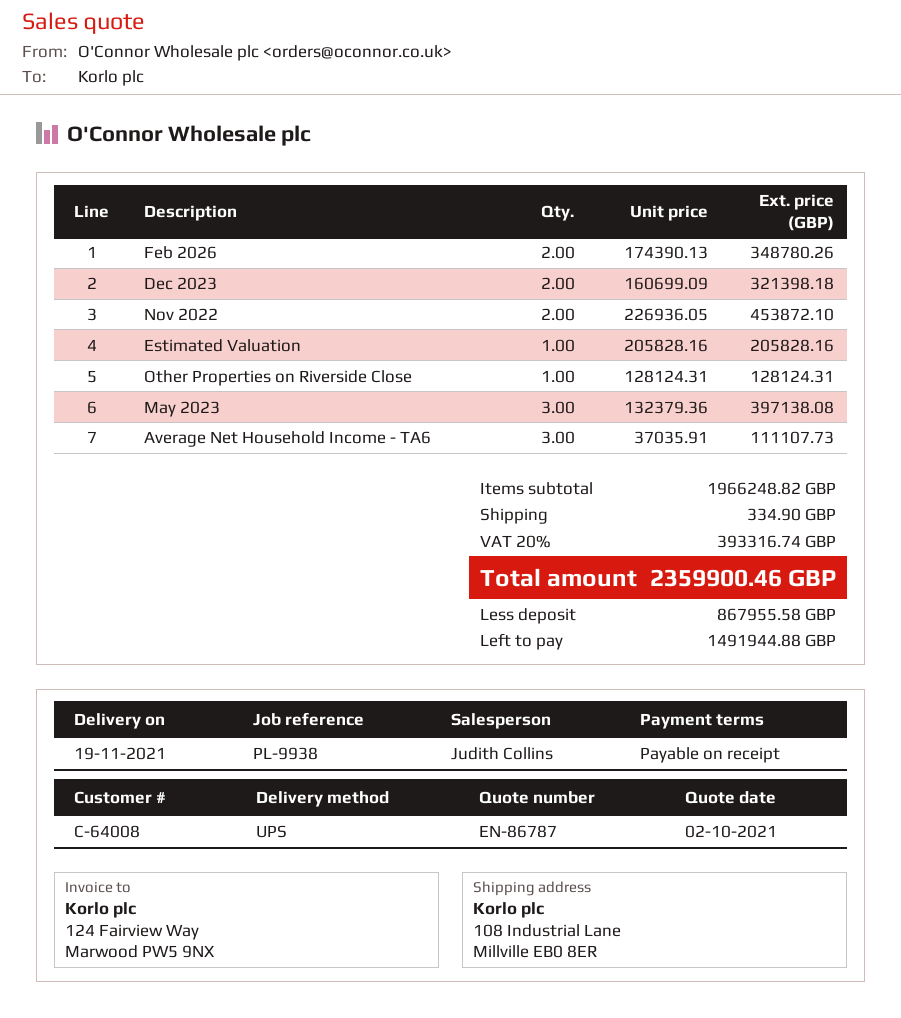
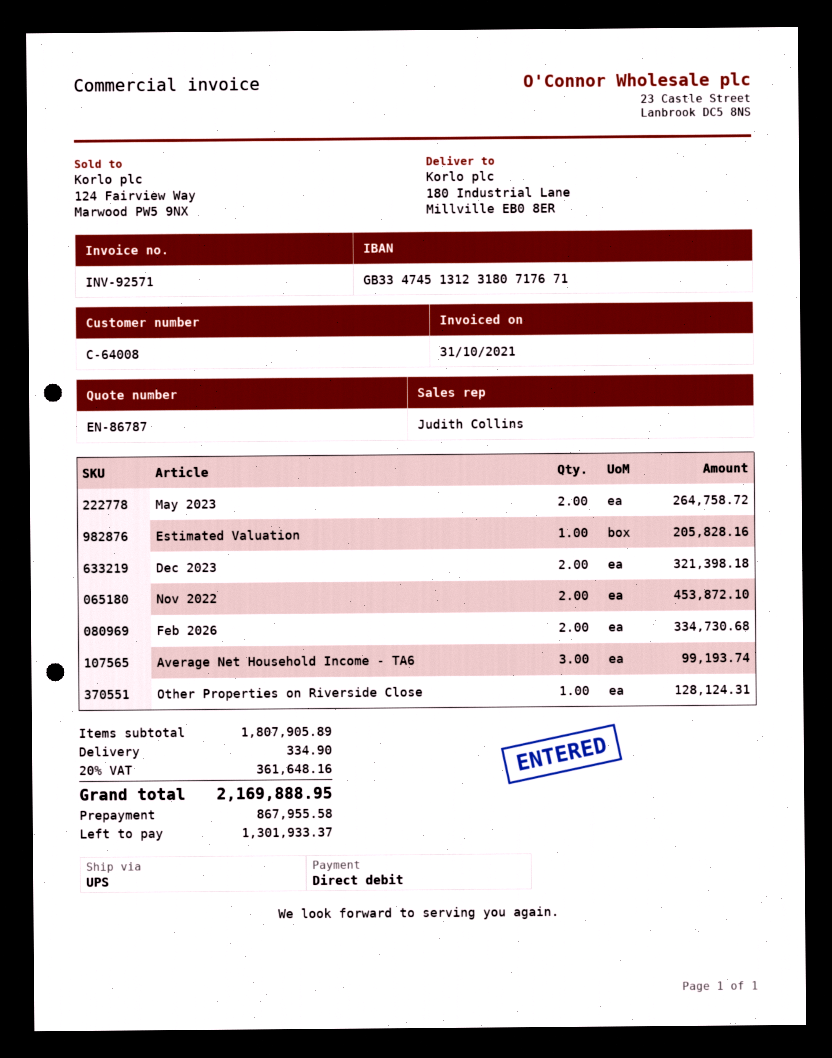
ship to: 108 Industrial Lane, Millville EB0 8ER -> 180 Industrial Lane, Millville EB0 8ER
Feb 2026: 2 for 348780.26 -> 2 for 334730.68
May 2023: 3 for 397138.08 -> 2 for 264758.72
Average Net Household Income - TA6: 3 for 111107.73 -> 3 for 99193.74
subtotal: 1966248.82 -> 1807905.89
tax: 20% = 393316.74 -> 20% = 361648.16
total: 2359900.46 -> 2169888.95
balance: 1491944.88 -> 1301933.37

